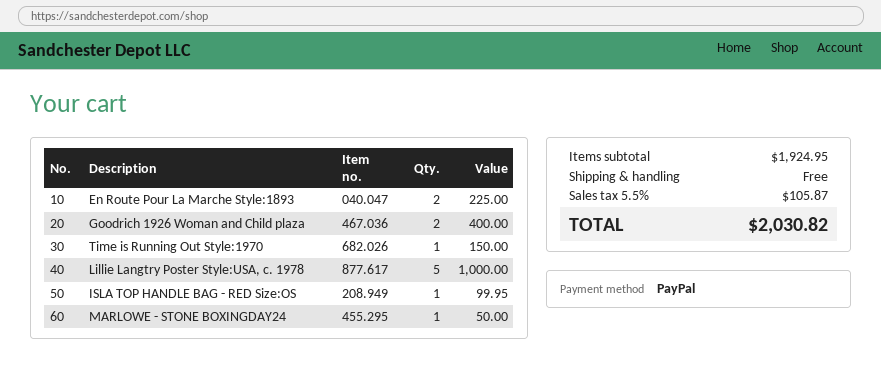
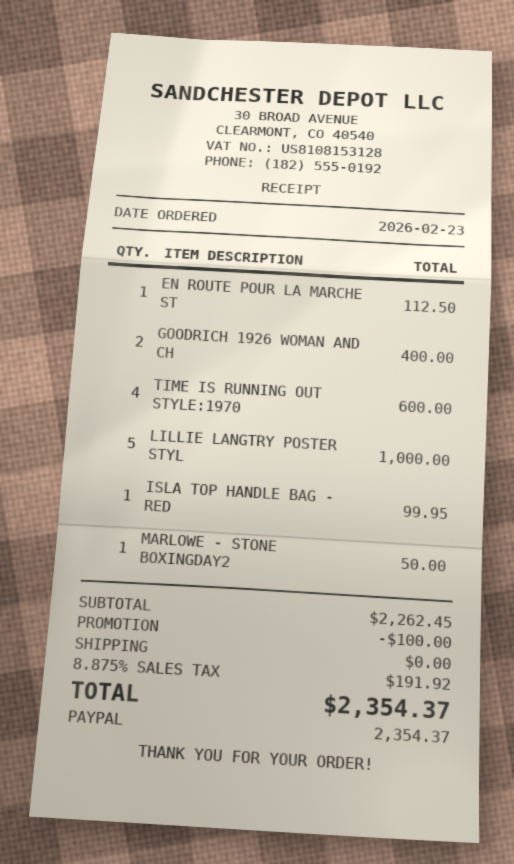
En Route Pour La Marche Style:1893: 2 for 225.00 -> 1 for 112.50
Time is Running Out Style:1970: 1 for 150.00 -> 4 for 600.00
subtotal: 1924.95 -> 2262.45
discount: none -> 100.00
tax: 5.5% = 105.87 -> 8.875% = 191.92
total: 2030.82 -> 2354.37

